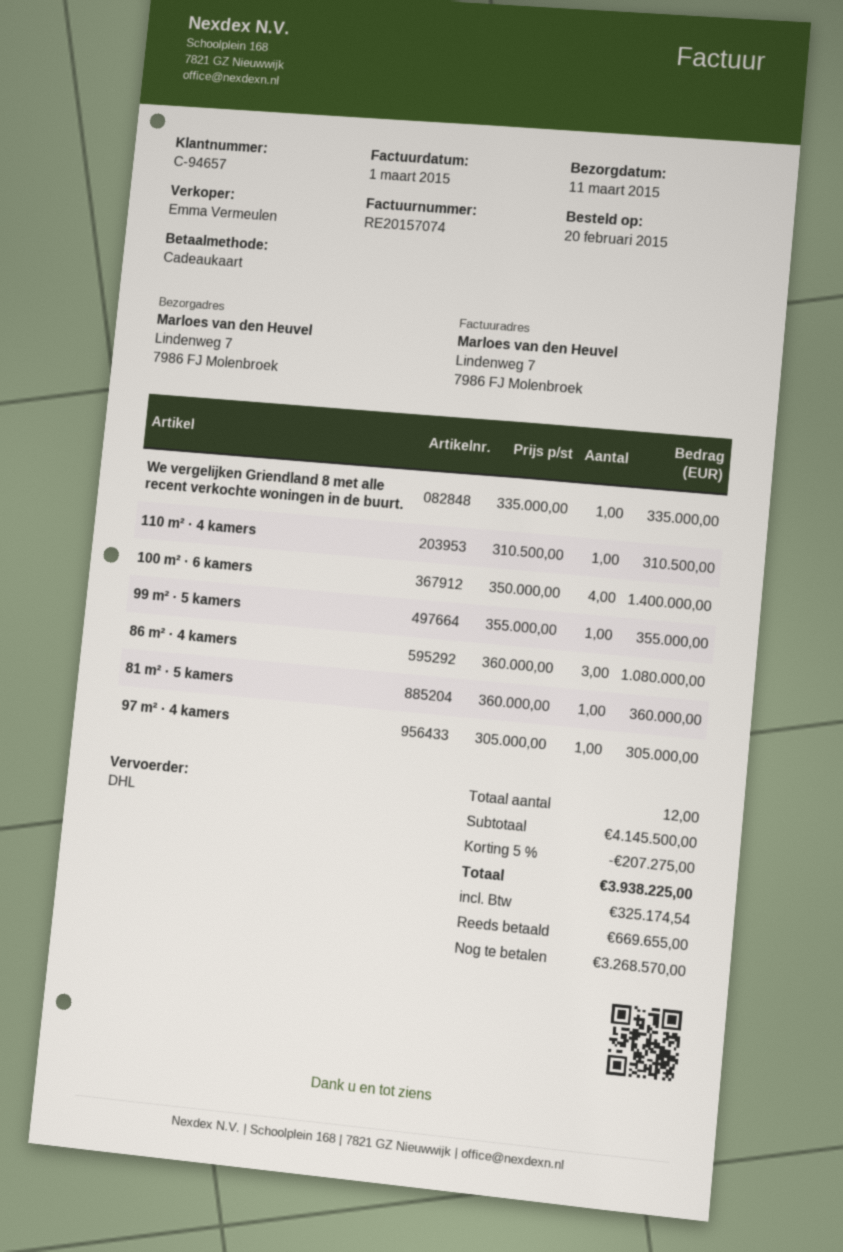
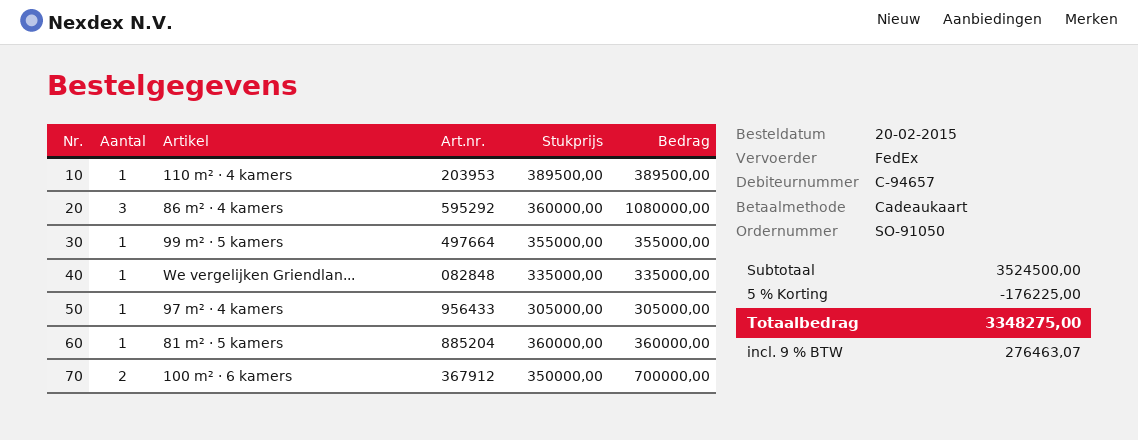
shipping method: DHL -> FedEx
110 m² · 4 kamers: 1 x 310500.00 = 310500.00 -> 1 x 389500.00 = 389500.00
100 m² · 6 kamers: 4 x 350000.00 = 1400000.00 -> 2 x 350000.00 = 700000.00
subtotal: 4145500.00 -> 3524500.00
discount: 5% = 207275.00 -> 5% = 176225.00
tax: 325174.54 -> 276463.07
total: 3938225.00 -> 3348275.00

